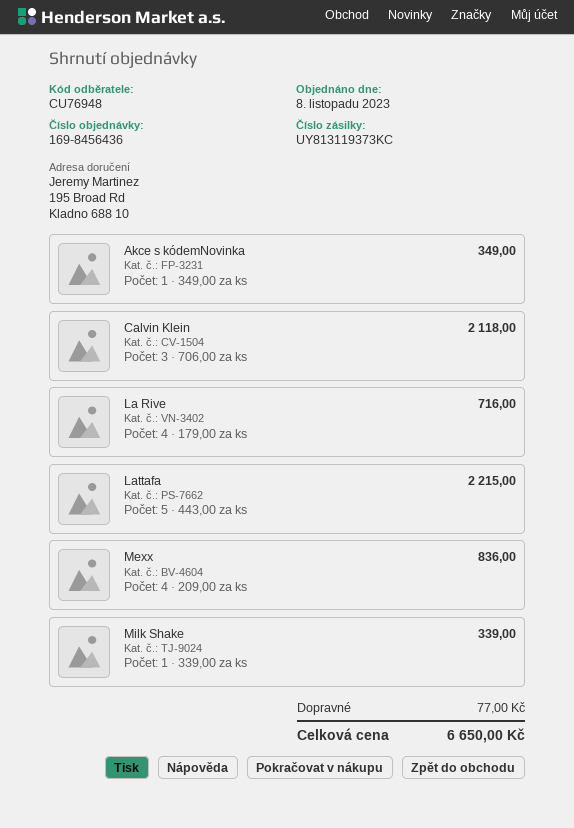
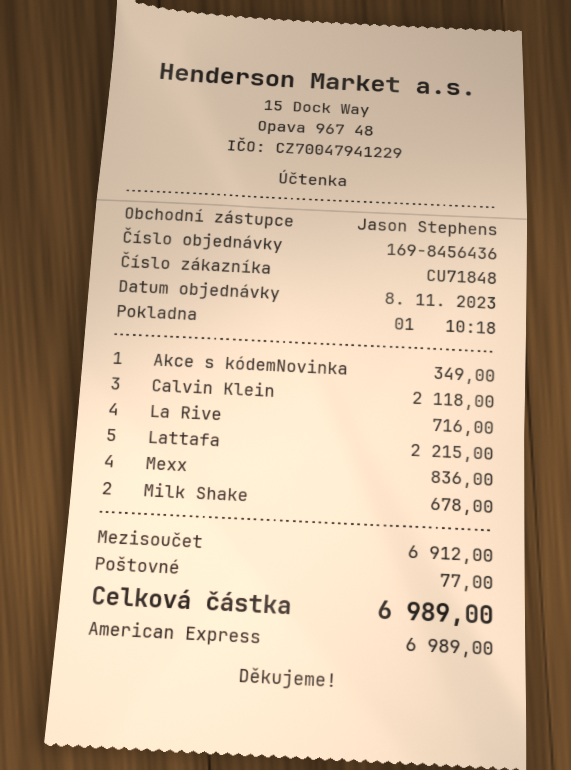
customer number: CU76948 -> CU71848
Milk Shake: 1 for 339.00 -> 2 for 678.00
total: 6650.00 -> 6989.00

